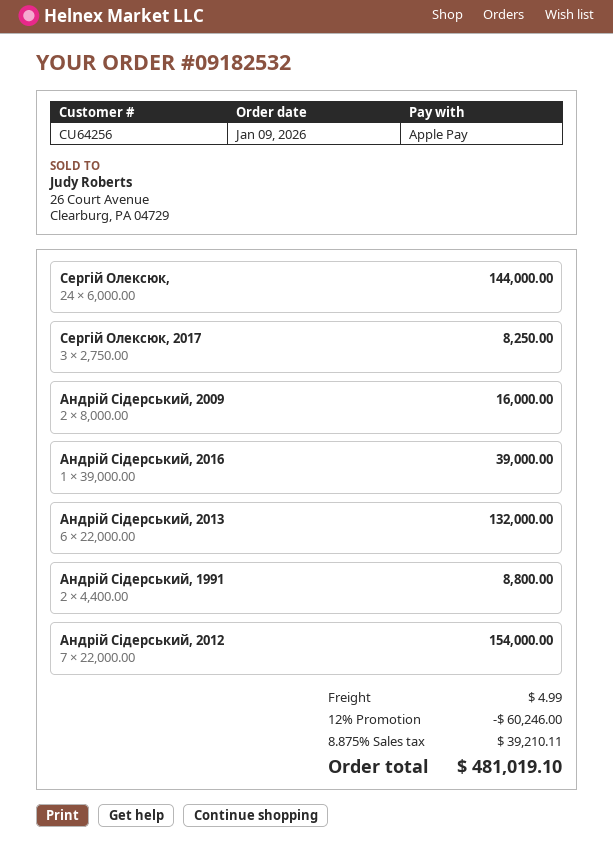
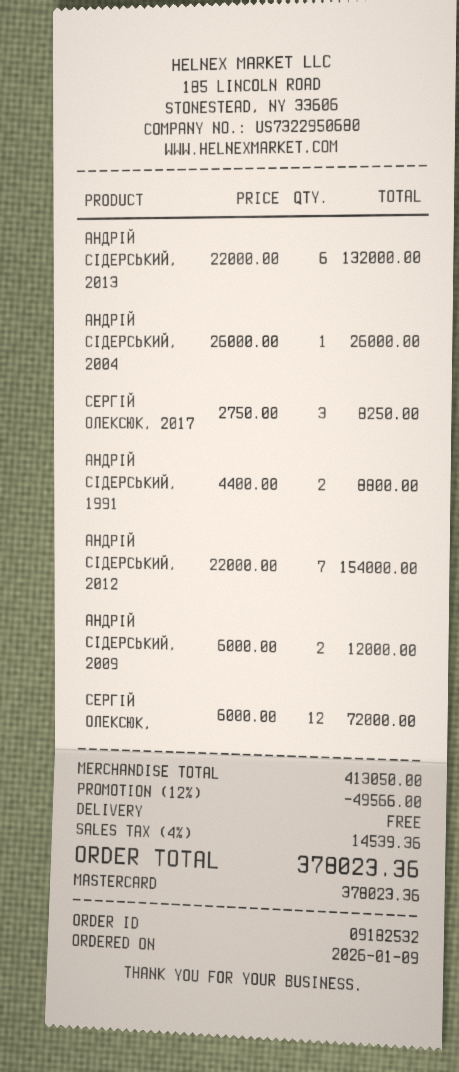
payment method: Apple Pay -> Mastercard
Сергій Олексюк,: 24 x 6000.00 = 144000.00 -> 12 x 6000.00 = 72000.00
Андрій Сідерський, 2009: 2 x 8000.00 = 16000.00 -> 2 x 6000.00 = 12000.00
Андрій Сідерський, 2016: 1 x 39000.00 = 39000.00 -> none
АНДРІЙ СІДЕРСЬКИЙ, 2004: none -> 1 x 26000.00 = 26000.00
discount: 12% = 60246.00 -> 12% = 49566.00
shipping: 4.99 -> 0.00
tax: 8.875% = 39210.11 -> 4% = 14539.36
total: 481019.10 -> 378023.36

